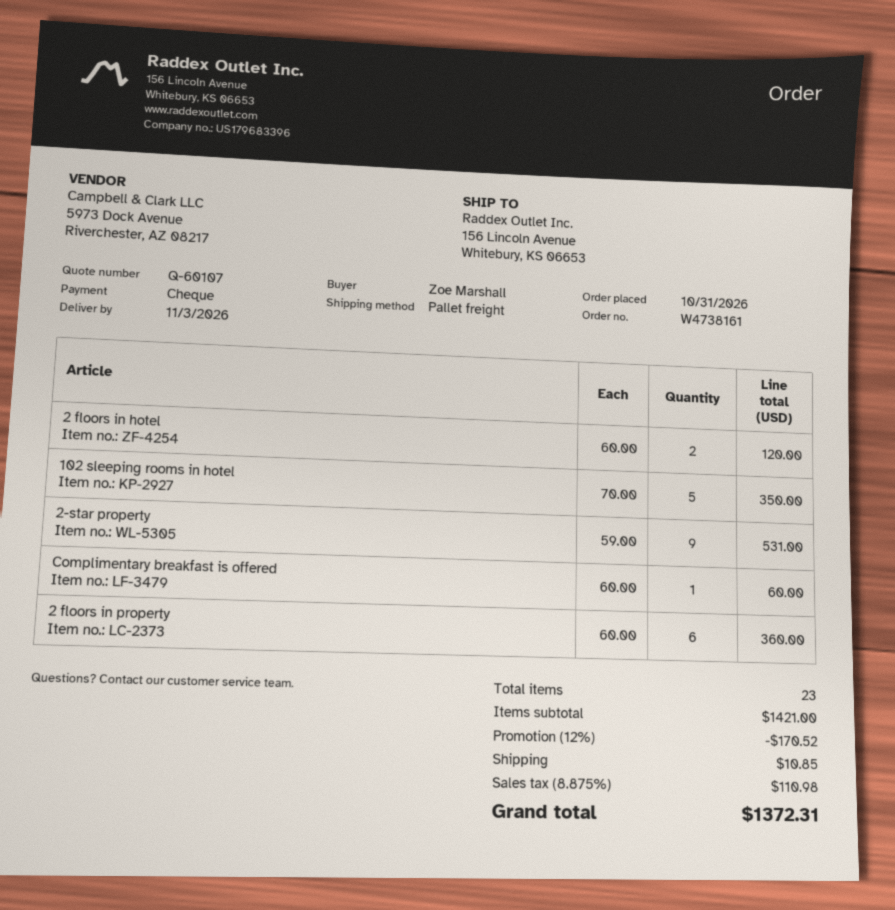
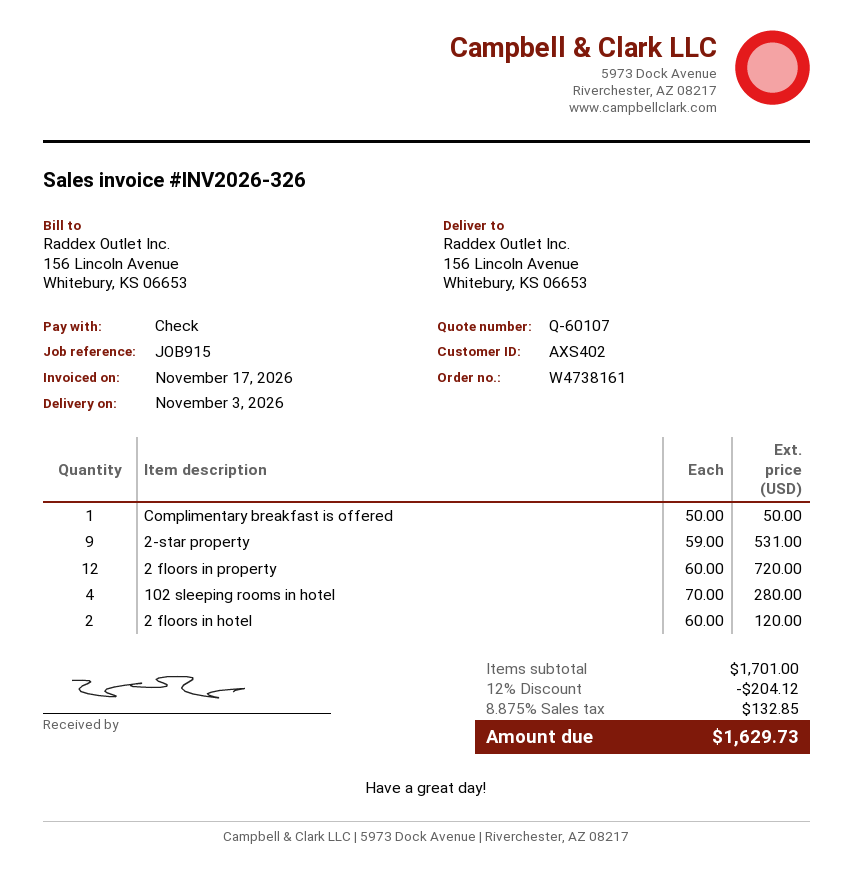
102 sleeping rooms in hotel: 5 x 70.00 = 350.00 -> 4 x 70.00 = 280.00
Complimentary breakfast is offered: 1 x 60.00 = 60.00 -> 1 x 50.00 = 50.00
2 floors in property: 6 x 60.00 = 360.00 -> 12 x 60.00 = 720.00
subtotal: 1421.00 -> 1701.00
discount: 12% = 170.52 -> 12% = 204.12
shipping: 10.85 -> none
tax: 8.875% = 110.98 -> 8.875% = 132.85
total: 1372.31 -> 1629.73

